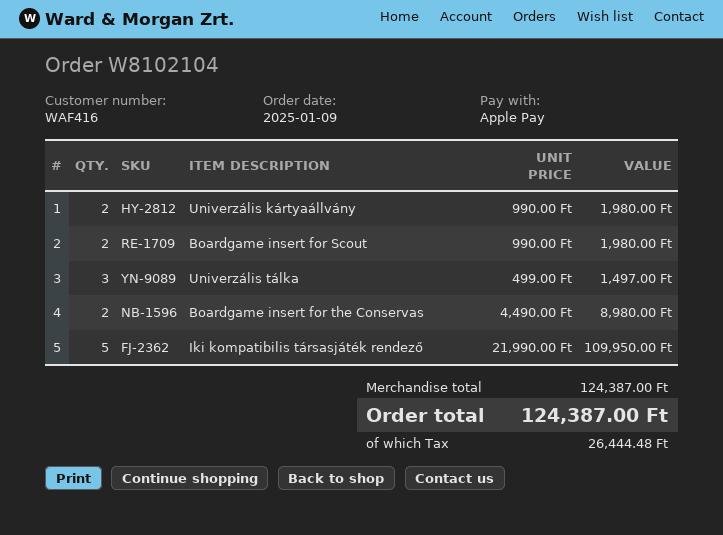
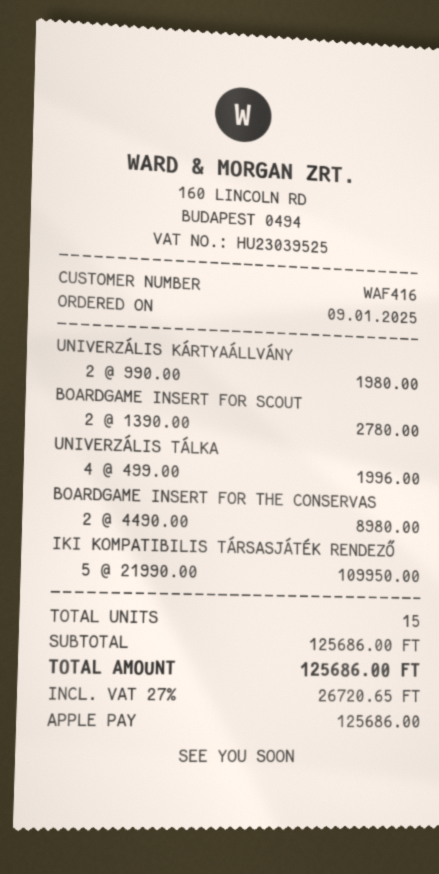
Boardgame insert for Scout: 2 x 990.00 = 1980.00 -> 2 x 1390.00 = 2780.00
Univerzális tálka: 3 x 499.00 = 1497.00 -> 4 x 499.00 = 1996.00
subtotal: 124387.00 -> 125686.00
tax: 26444.48 -> 26720.65
total: 124387.00 -> 125686.00

